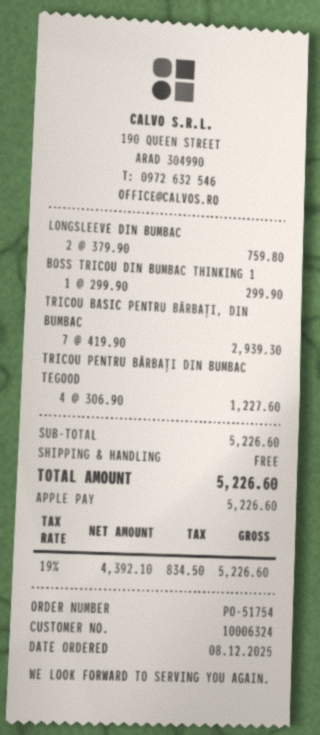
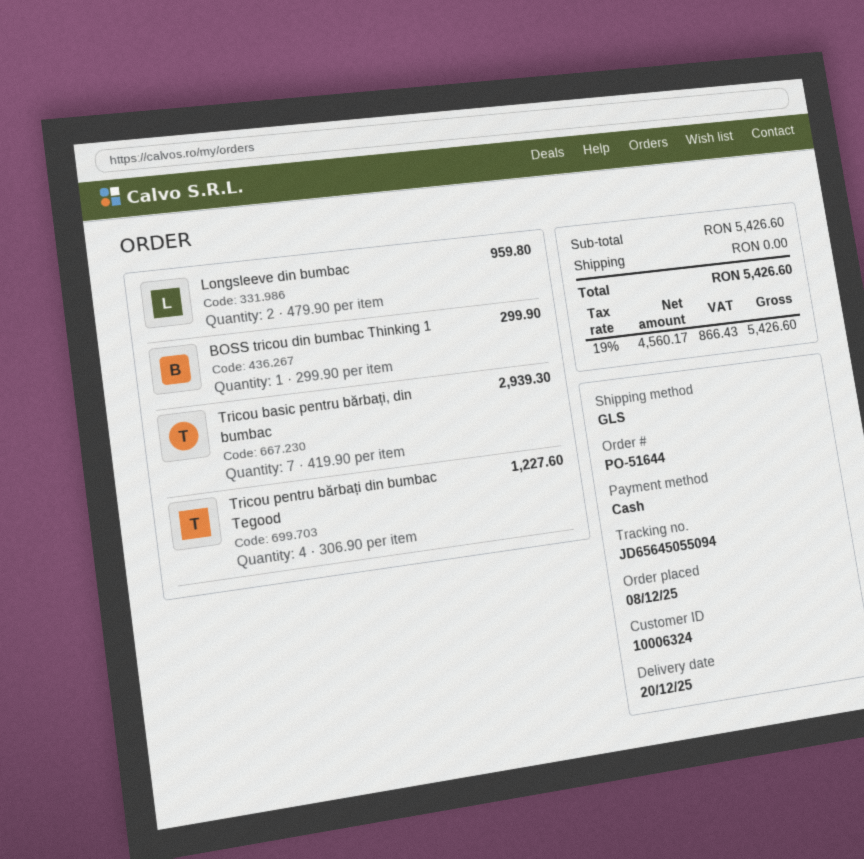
order number: PO-51754 -> PO-51644
payment method: Apple Pay -> cash
LONGSLEEVE DIN BUMBAC: 2 x 379.90 = 759.80 -> 2 x 479.90 = 959.80
subtotal: 5226.60 -> 5426.60
net: 4392.10 -> 4560.17
tax: 19% = 834.50 -> 19% = 866.43
total: 5226.60 -> 5426.60

